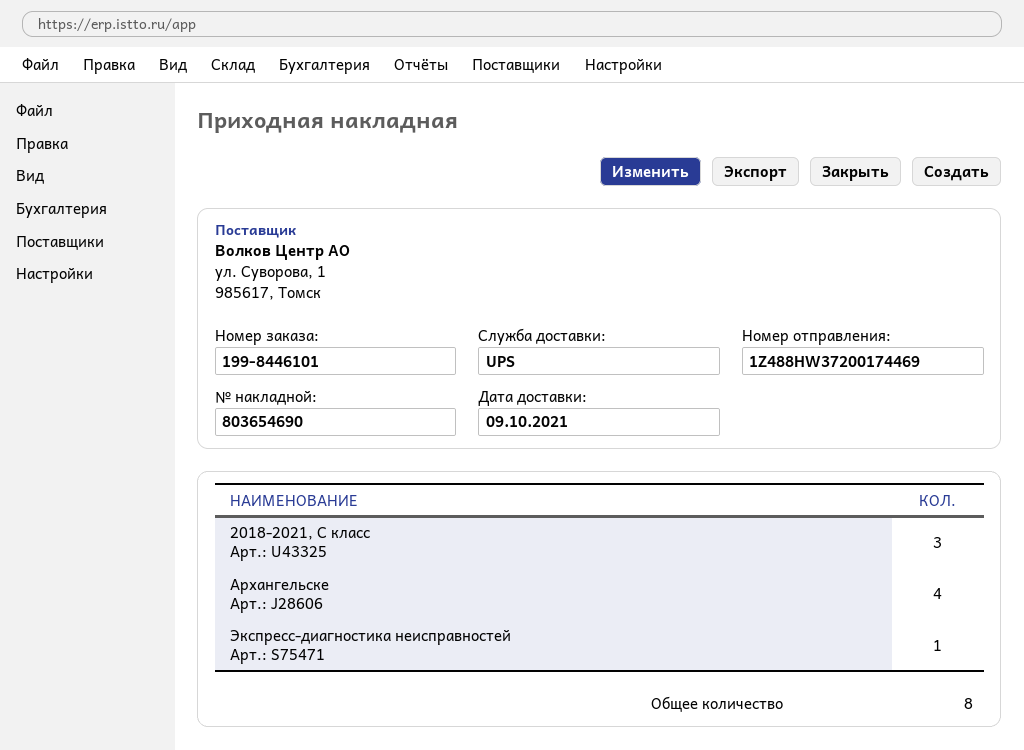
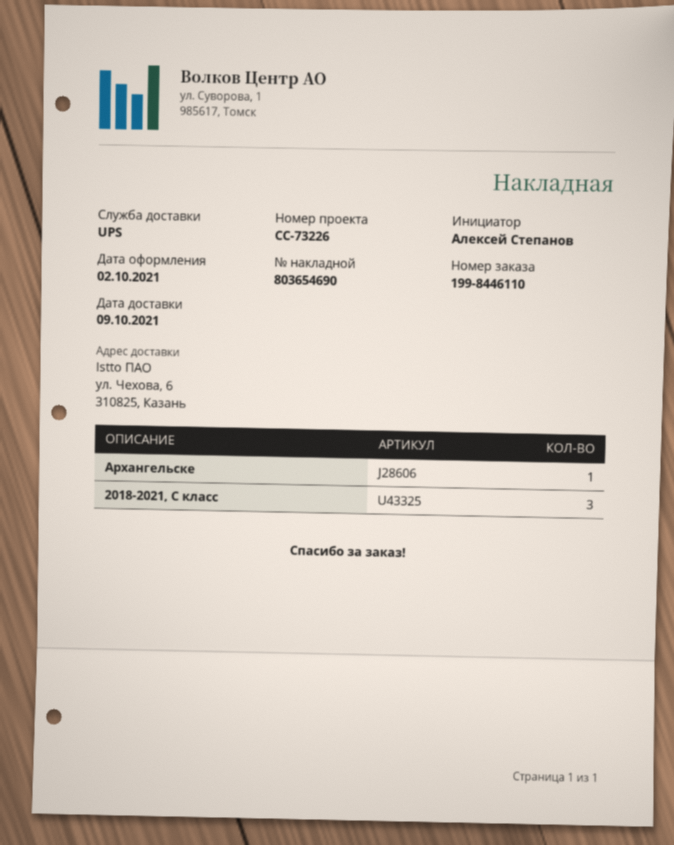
order number: 199-8446101 -> 199-8446110
Архангельске: 4 -> 1
Экспресс-диагностика неисправностей: 1 -> none

